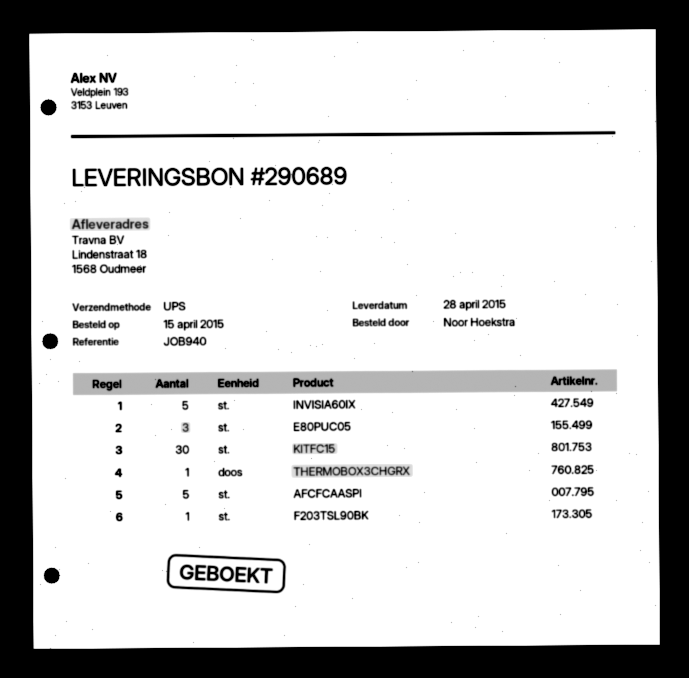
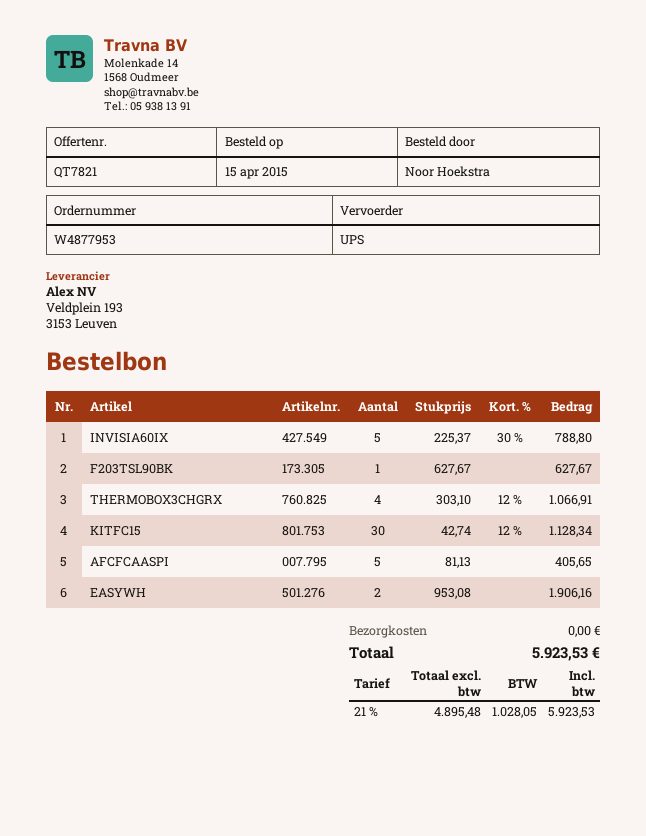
E80PUC05: 3 -> none
THERMOBOX3CHGRX: 1 -> 4
EASYWH: none -> 2

